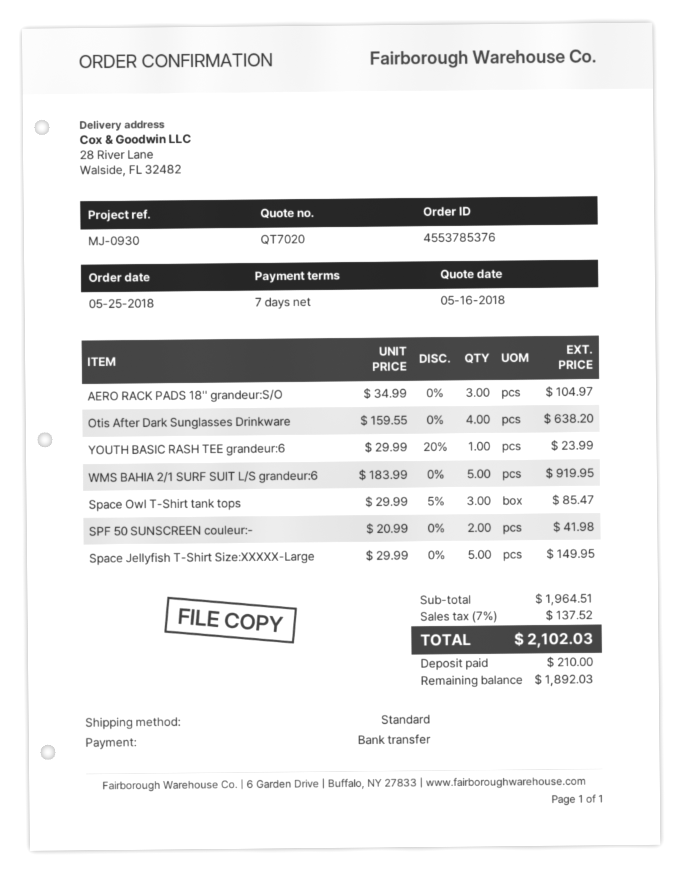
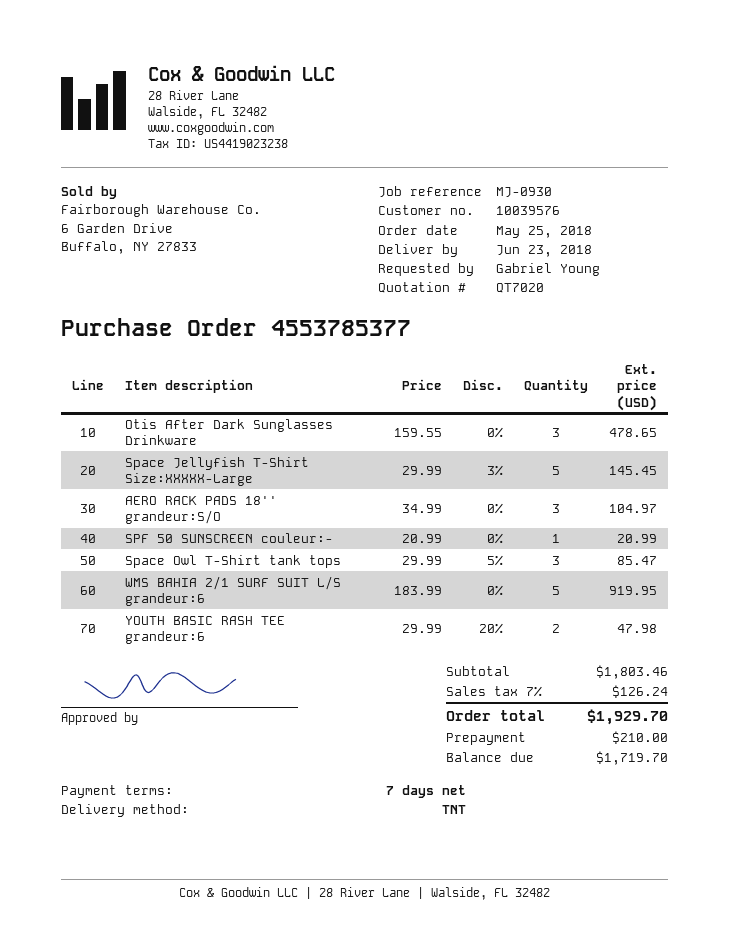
order number: 4553785376 -> 4553785377
shipping method: standard -> TNT
Otis After Dark Sunglasses Drinkware: 4 x 159.55 = 638.20 -> 3 x 159.55 = 478.65
YOUTH BASIC RASH TEE grandeur:6: 1 x 29.99 - 20% = 23.99 -> 2 x 29.99 - 20% = 47.98
SPF 50 SUNSCREEN couleur:-: 2 x 20.99 = 41.98 -> 1 x 20.99 = 20.99
Space Jellyfish T-Shirt Size:XXXXX-Large: 5 x 29.99 = 149.95 -> 5 x 29.99 - 3% = 145.45
subtotal: 1964.51 -> 1803.46
tax: 7% = 137.52 -> 7% = 126.24
total: 2102.03 -> 1929.70
balance: 1892.03 -> 1719.70

